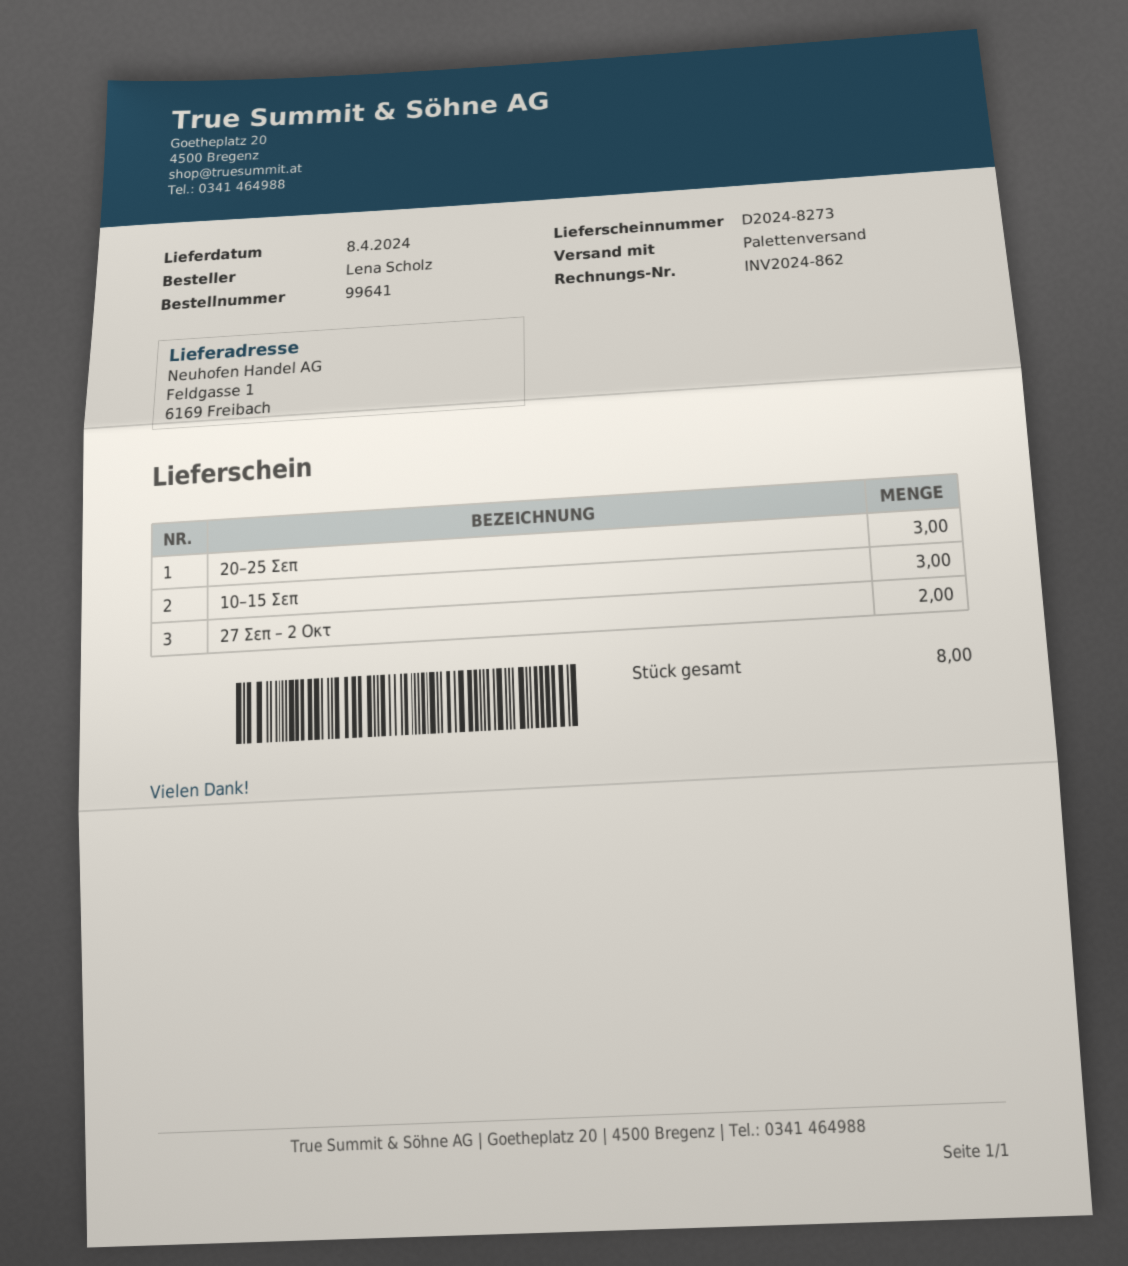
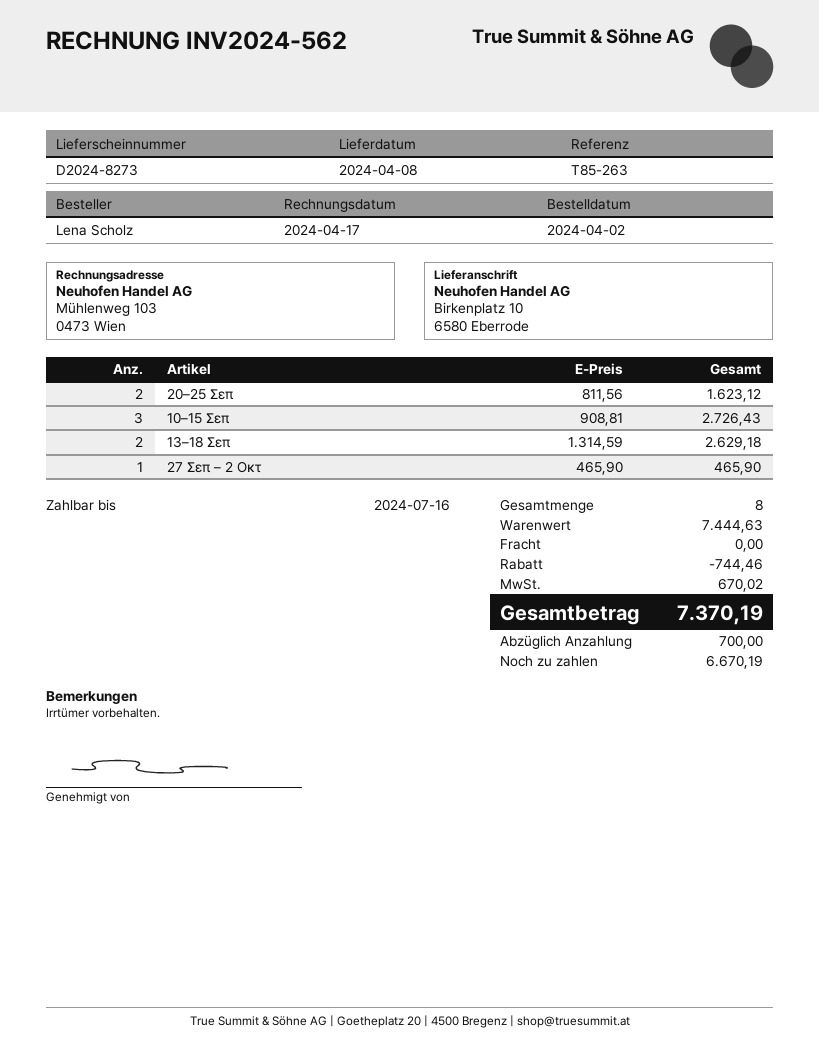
invoice number: INV2024-862 -> INV2024-562
ship to: Feldgasse 1, 6169 Freibach -> Birkenplatz 10, 6580 Eberrode
20–25 Σεπ: 3 -> 2
27 Σεπ – 2 Οκτ: 2 -> 1
13–18 Σεπ: none -> 2

